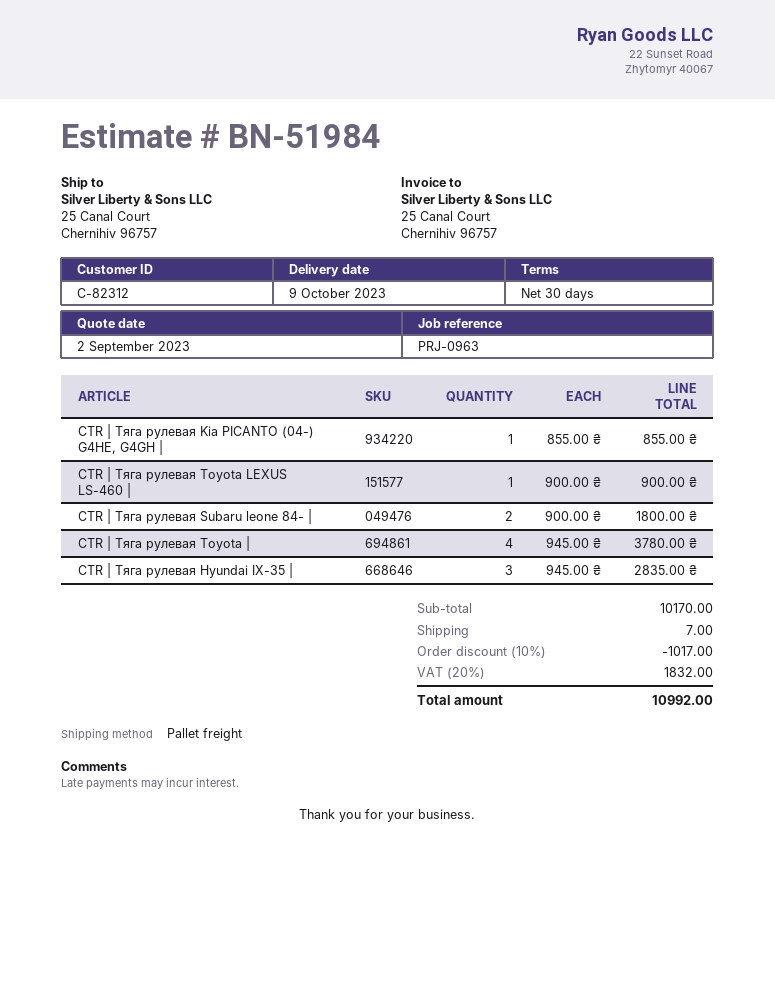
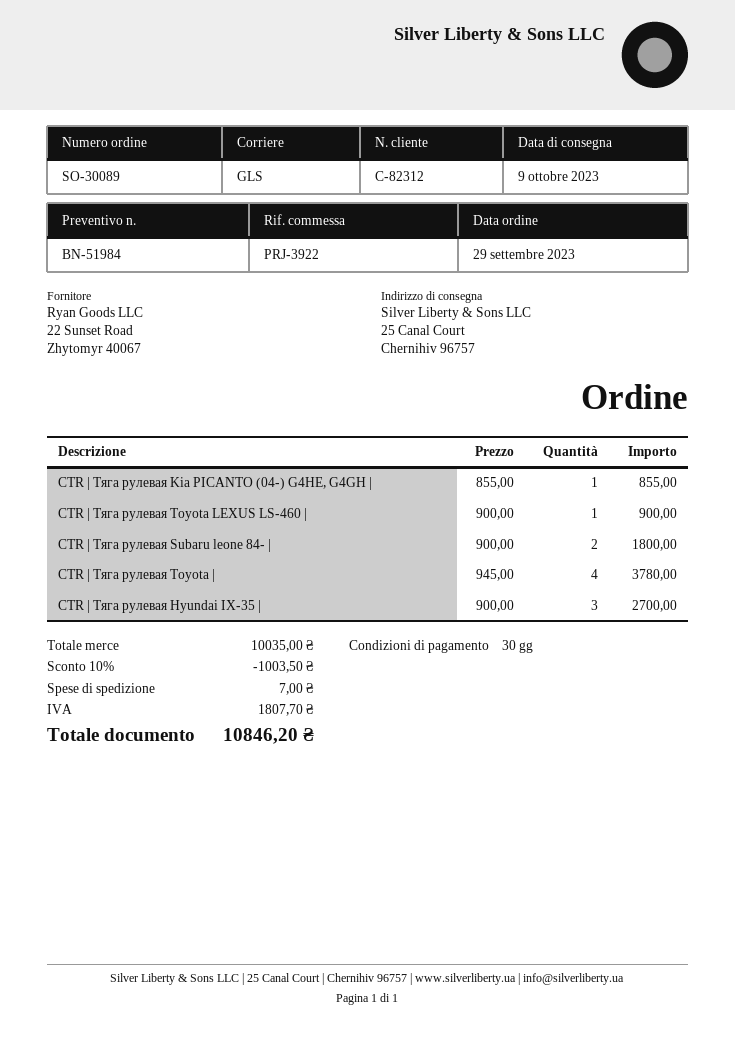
reference: PRJ-0963 -> PRJ-3922
shipping method: pallet freight -> GLS
CTR | Тяга рулевая Hyundai IX-35 |: 3 x 945.00 = 2835.00 -> 3 x 900.00 = 2700.00
subtotal: 10170.00 -> 10035.00
discount: 10% = 1017.00 -> 10% = 1003.50
tax: 1832.00 -> 1807.70
total: 10992.00 -> 10846.20

